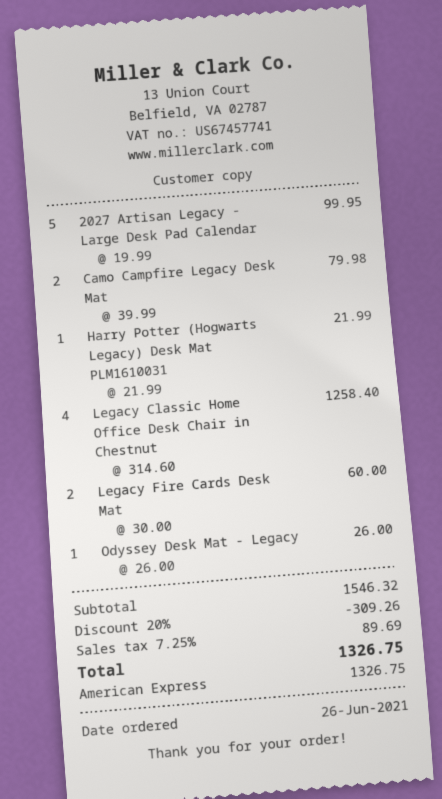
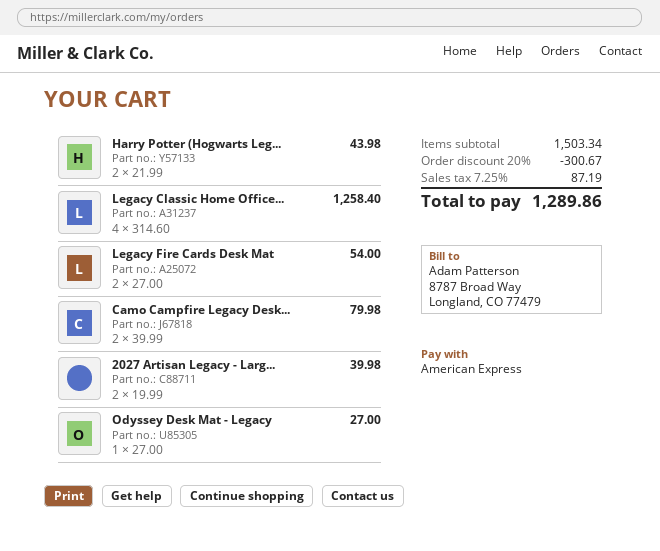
2027 Artisan Legacy - Large Desk Pad Calendar: 5 x 19.99 = 99.95 -> 2 x 19.99 = 39.98
Harry Potter (Hogwarts Legacy) Desk Mat PLM1610031: 1 x 21.99 = 21.99 -> 2 x 21.99 = 43.98
Legacy Fire Cards Desk Mat: 2 x 30.00 = 60.00 -> 2 x 27.00 = 54.00
Odyssey Desk Mat - Legacy: 1 x 26.00 = 26.00 -> 1 x 27.00 = 27.00
subtotal: 1546.32 -> 1503.34
discount: 20% = 309.26 -> 20% = 300.67
tax: 7.25% = 89.69 -> 7.25% = 87.19
total: 1326.75 -> 1289.86

